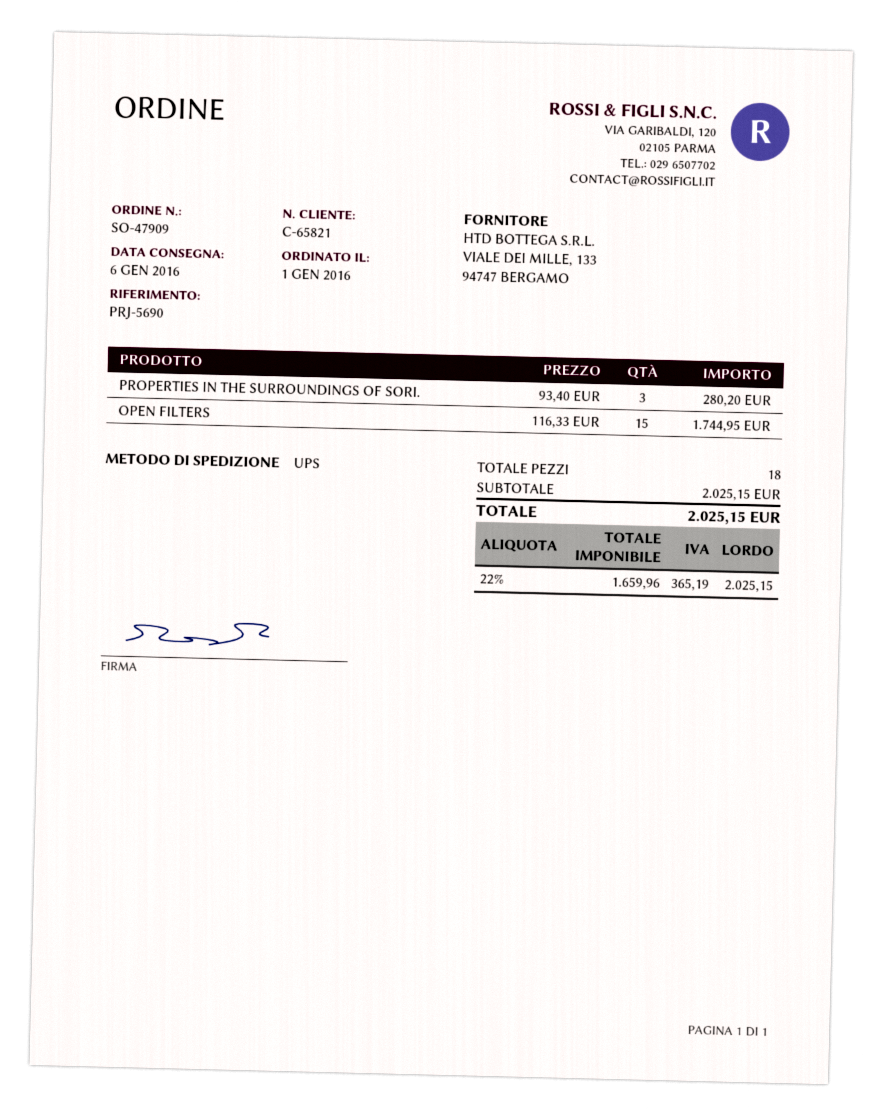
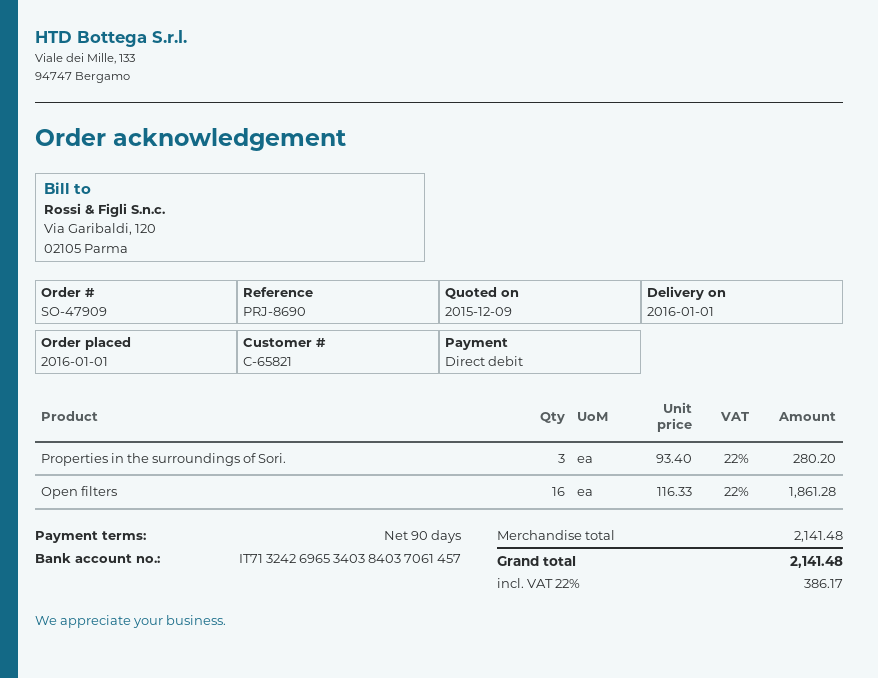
delivery date: 2016-01-06 -> 2016-01-01
reference: PRJ-5690 -> PRJ-8690
OPEN FILTERS: 15 x 116.33 = 1744.95 -> 16 x 116.33 = 1861.28
subtotal: 2025.15 -> 2141.48
tax: 22% = 365.19 -> 22% = 386.17
total: 2025.15 -> 2141.48

